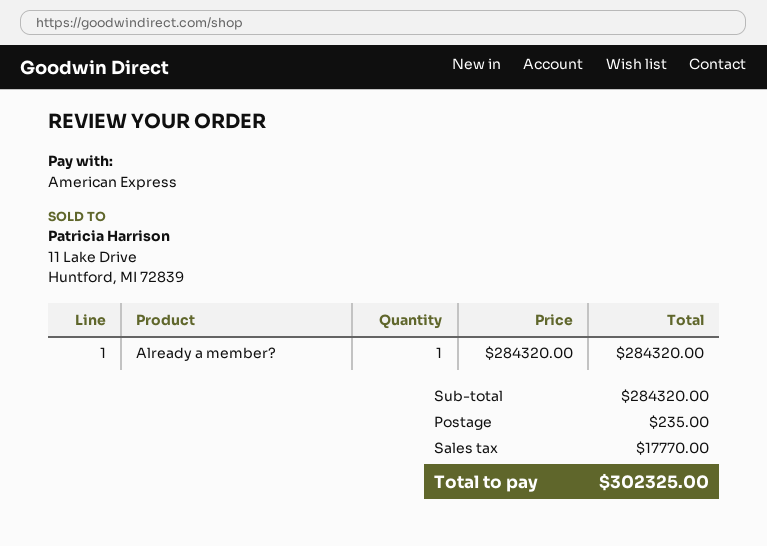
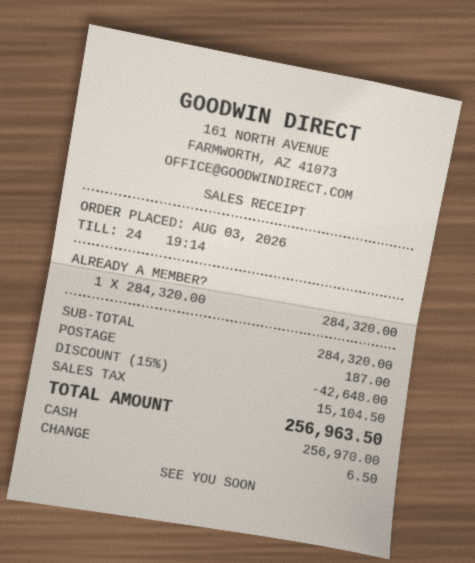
payment method: American Express -> cash
discount: none -> 15% = 42648.00
shipping: 235.00 -> 187.00
tax: 17770.00 -> 15104.50
total: 302325.00 -> 256963.50

